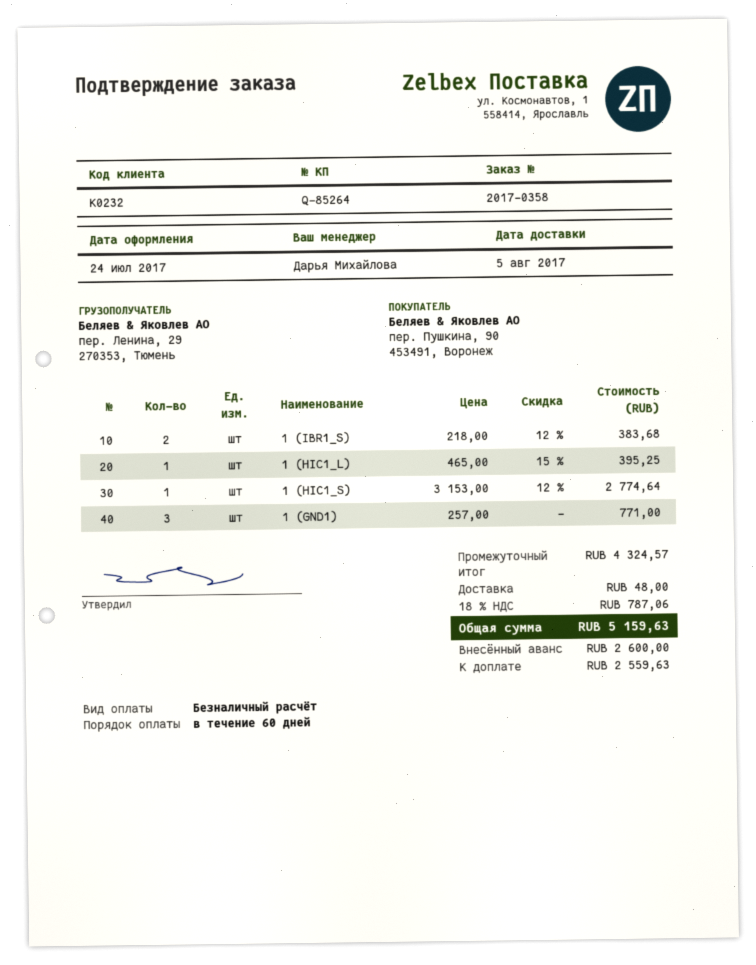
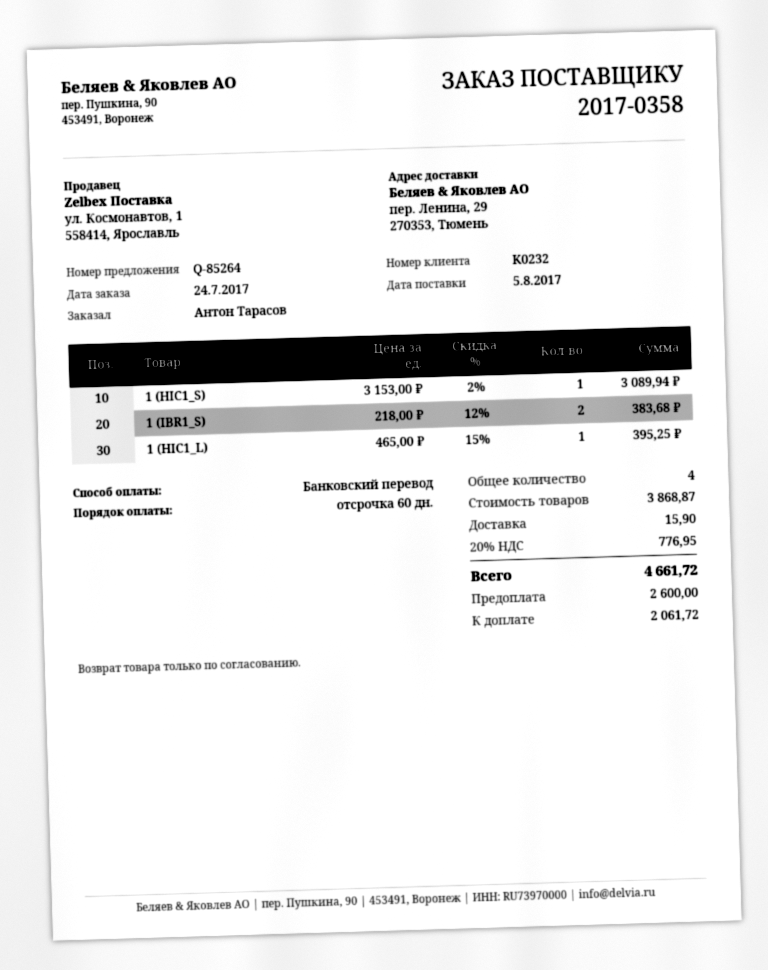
1 (HIC1_S): 1 x 3153.00 - 12% = 2774.64 -> 1 x 3153.00 - 2% = 3089.94
1 (GND1): 3 x 257.00 = 771.00 -> none
subtotal: 4324.57 -> 3868.87
shipping: 48.00 -> 15.90
tax: 18% = 787.06 -> 20% = 776.95
total: 5159.63 -> 4661.72
balance: 2559.63 -> 2061.72

